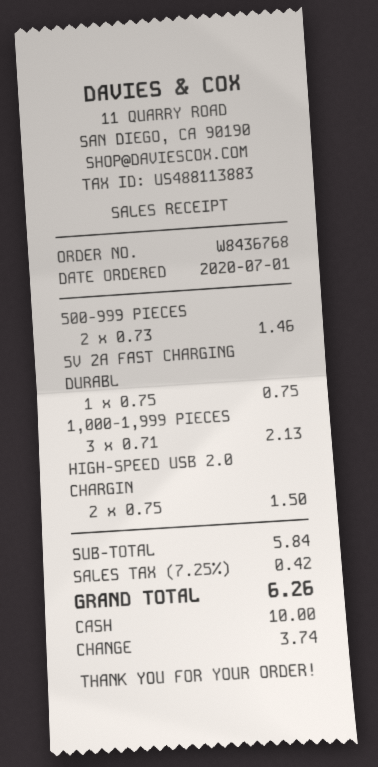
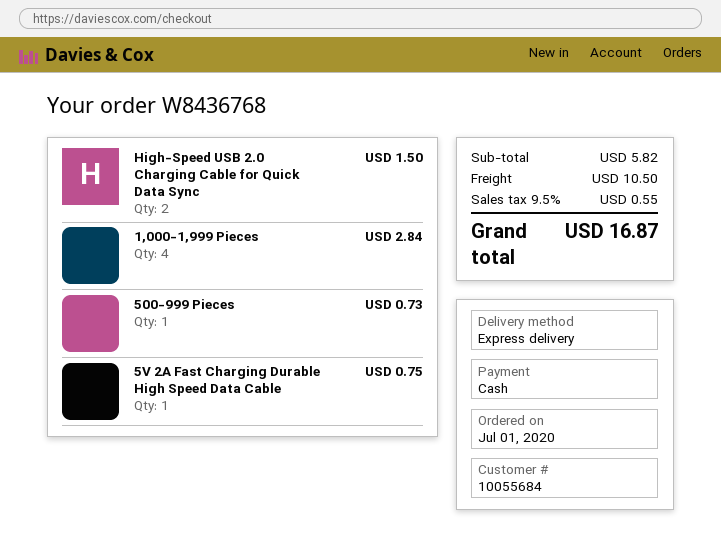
500-999 PIECES: 2 for 1.46 -> 1 for 0.73
1,000-1,999 PIECES: 3 for 2.13 -> 4 for 2.84
subtotal: 5.84 -> 5.82
shipping: none -> 10.50
tax: 7.25% = 0.42 -> 9.5% = 0.55
total: 6.26 -> 16.87

